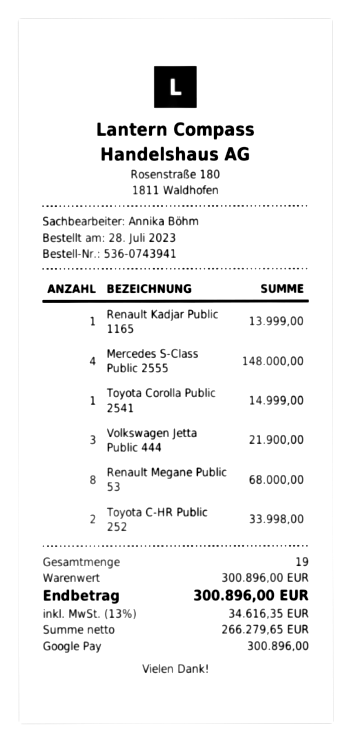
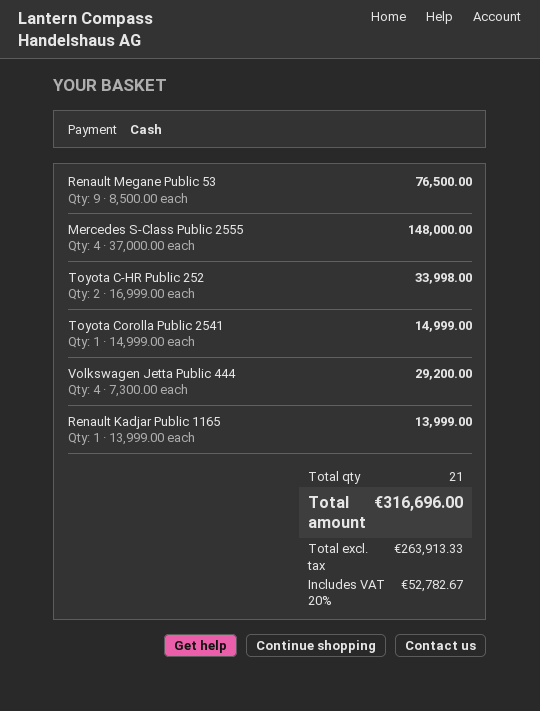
payment method: Google Pay -> cash
Volkswagen Jetta Public 444: 3 for 21900.00 -> 4 for 29200.00
Renault Megane Public 53: 8 for 68000.00 -> 9 for 76500.00
total quantity: 19 -> 21
net: 266279.65 -> 263913.33
tax: 13% = 34616.35 -> 20% = 52782.67
total: 300896.00 -> 316696.00

